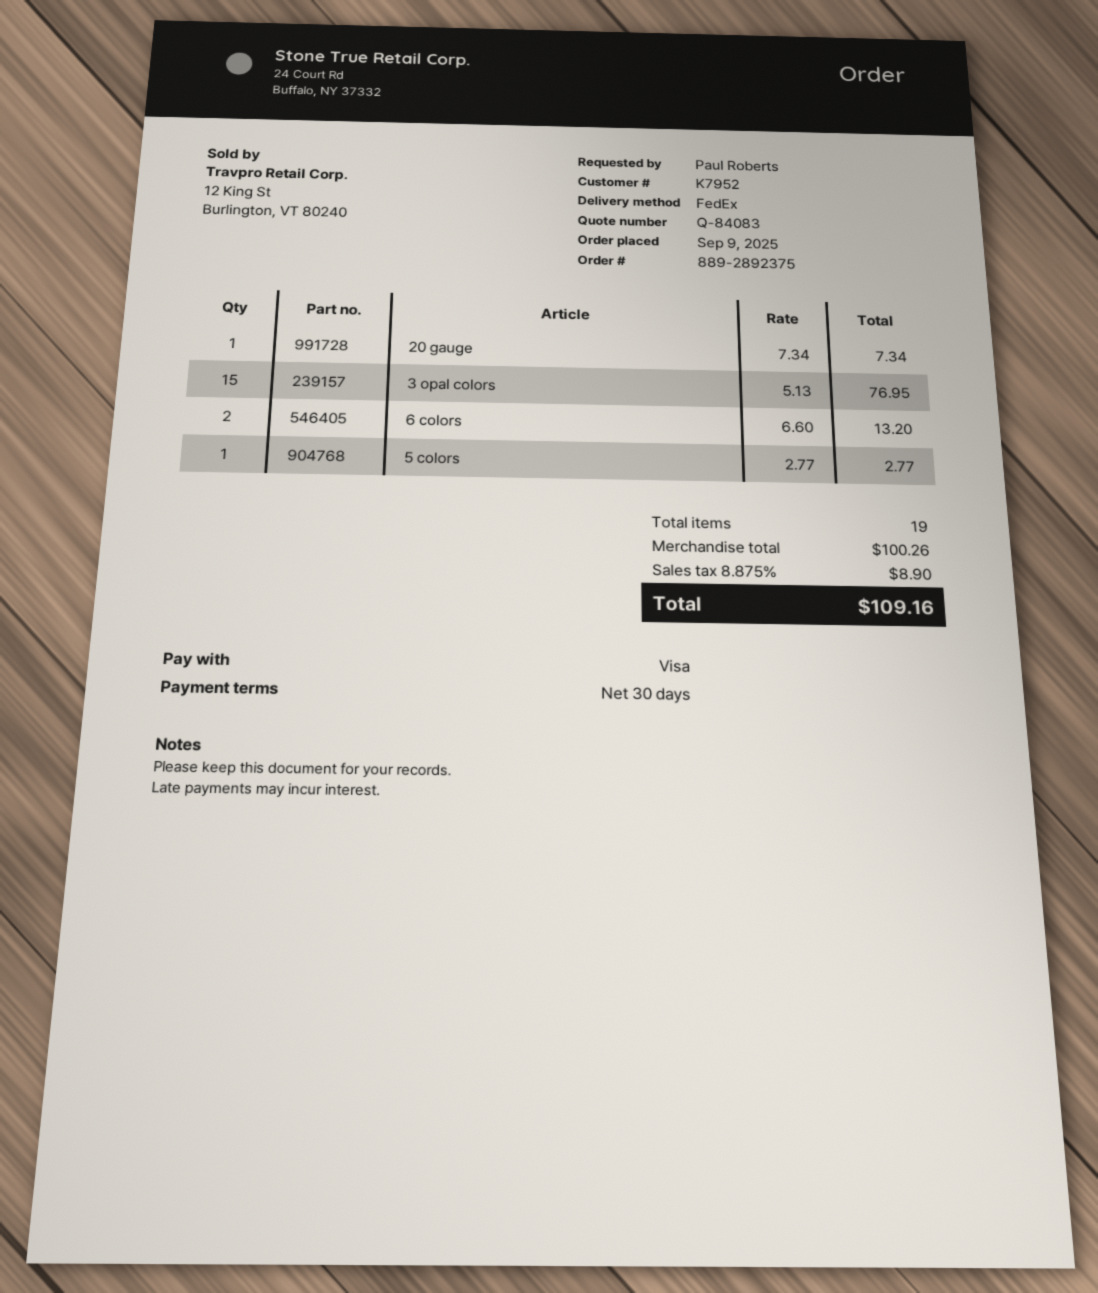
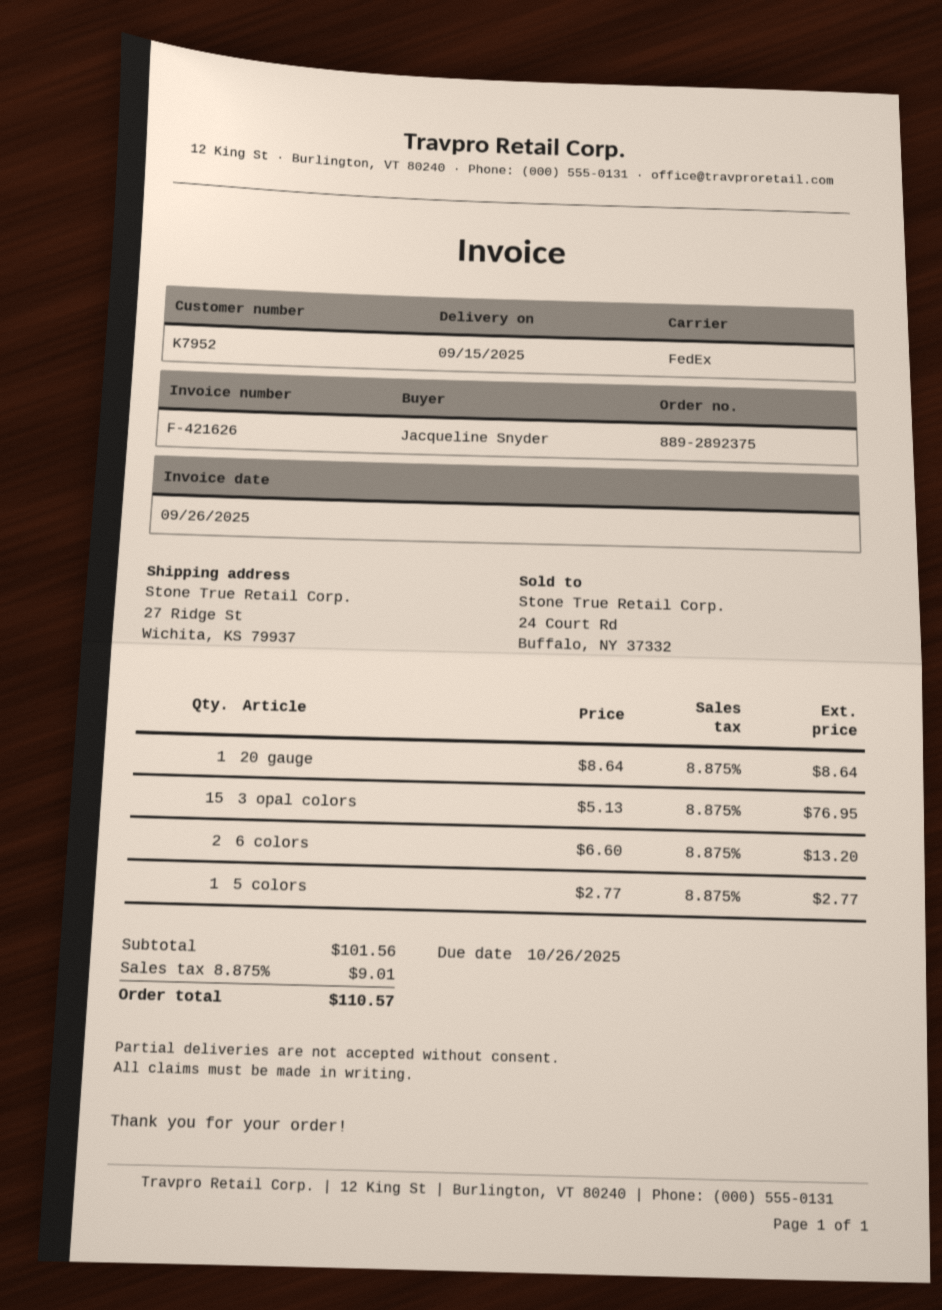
ordered by: Paul Roberts -> Jacqueline Snyder
20 gauge: 1 x 7.34 = 7.34 -> 1 x 8.64 = 8.64
subtotal: 100.26 -> 101.56
tax: 8.875% = 8.90 -> 8.875% = 9.01
total: 109.16 -> 110.57

